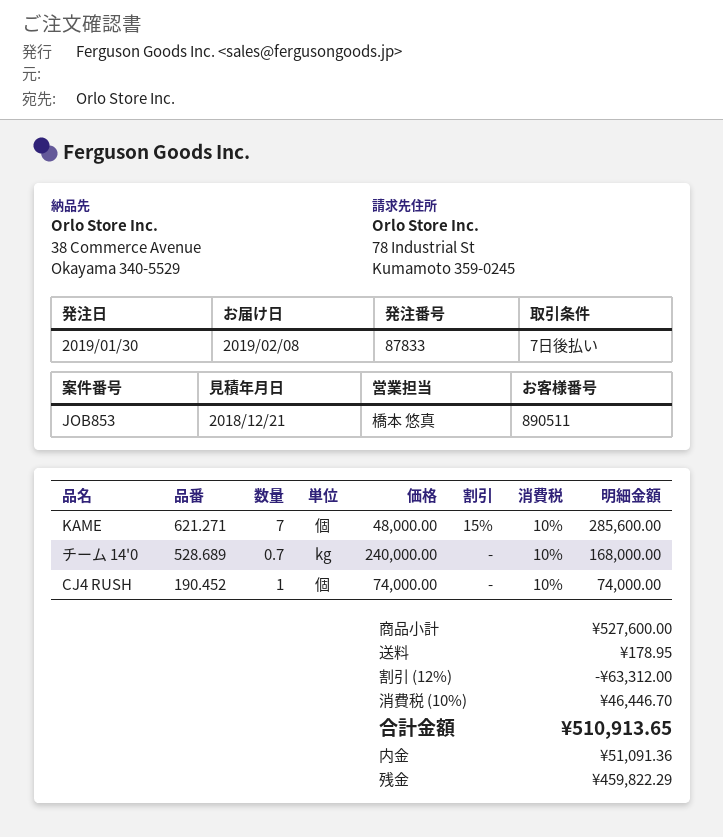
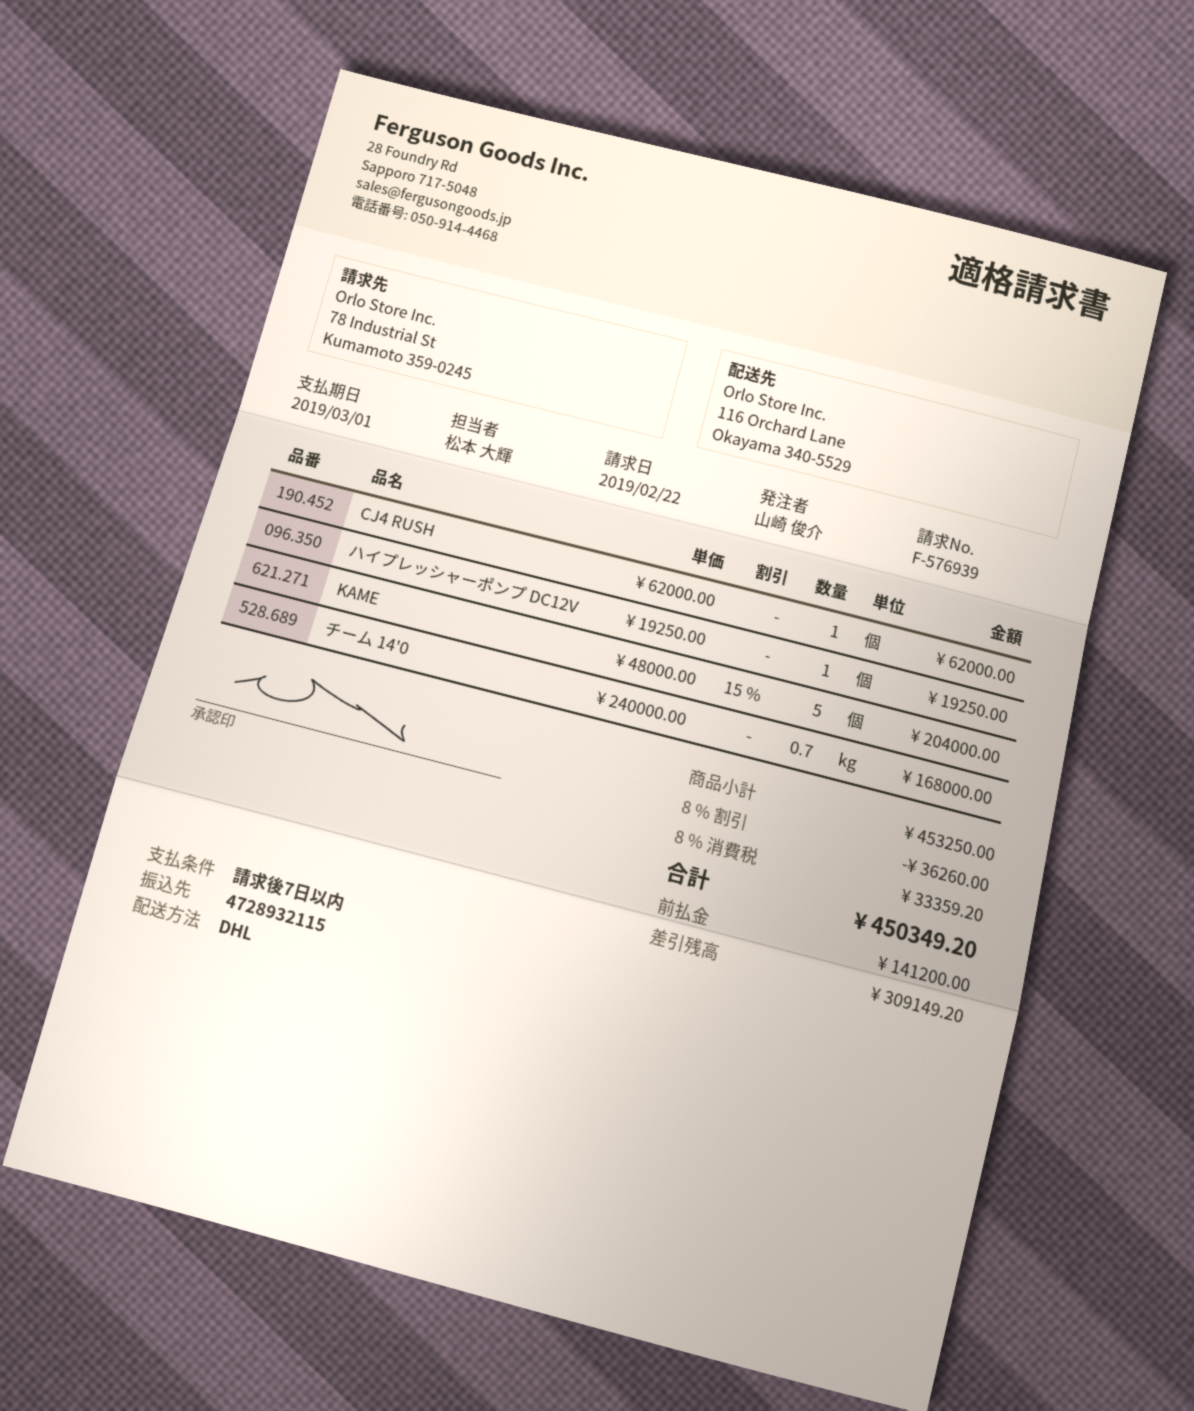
sales rep: 橋本 悠真 -> 松本 大輝
ship to: 38 Commerce Avenue, Okayama 340-5529 -> 116 Orchard Lane, Okayama 340-5529
KAME: 7 x 48000.00 - 15% = 285600.00 -> 5 x 48000.00 - 15% = 204000.00
CJ4 RUSH: 1 x 74000.00 = 74000.00 -> 1 x 62000.00 = 62000.00
ハイプレッシャーポンプ DC12V: none -> 1 x 19250.00 = 19250.00
subtotal: 527600.00 -> 453250.00
discount: 12% = 63312.00 -> 8% = 36260.00
shipping: 178.95 -> none
tax: 10% = 46446.70 -> 8% = 33359.20
total: 510913.65 -> 450349.20
deposit: 51091.36 -> 141200.00
balance: 459822.29 -> 309149.20

